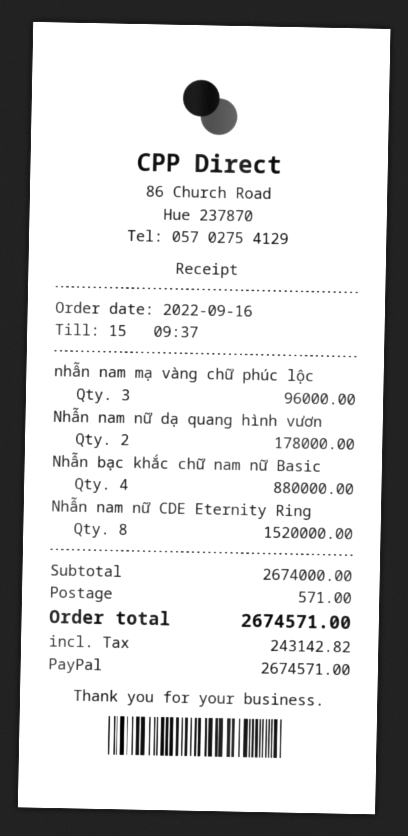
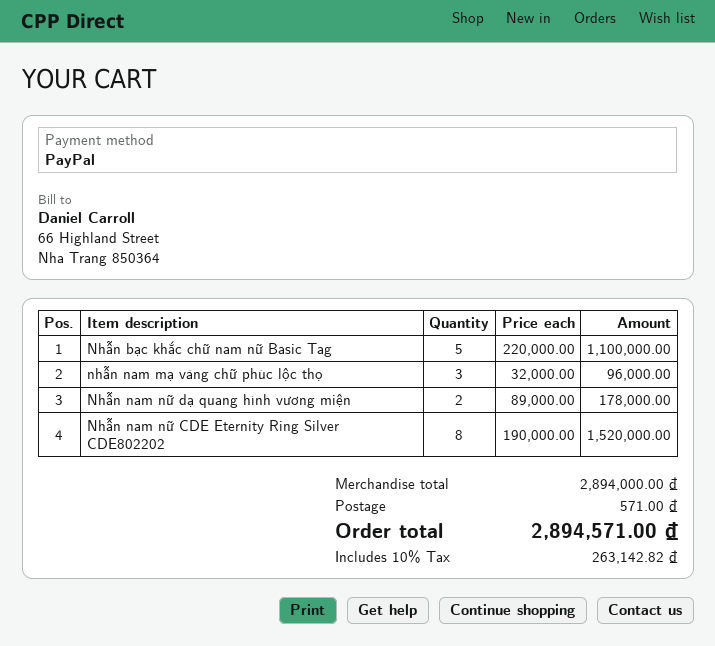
Nhẫn bạc khắc chữ nam nữ Basic: 4 for 880000.00 -> 5 for 1100000.00
subtotal: 2674000.00 -> 2894000.00
tax: 243142.82 -> 263142.82
total: 2674571.00 -> 2894571.00

